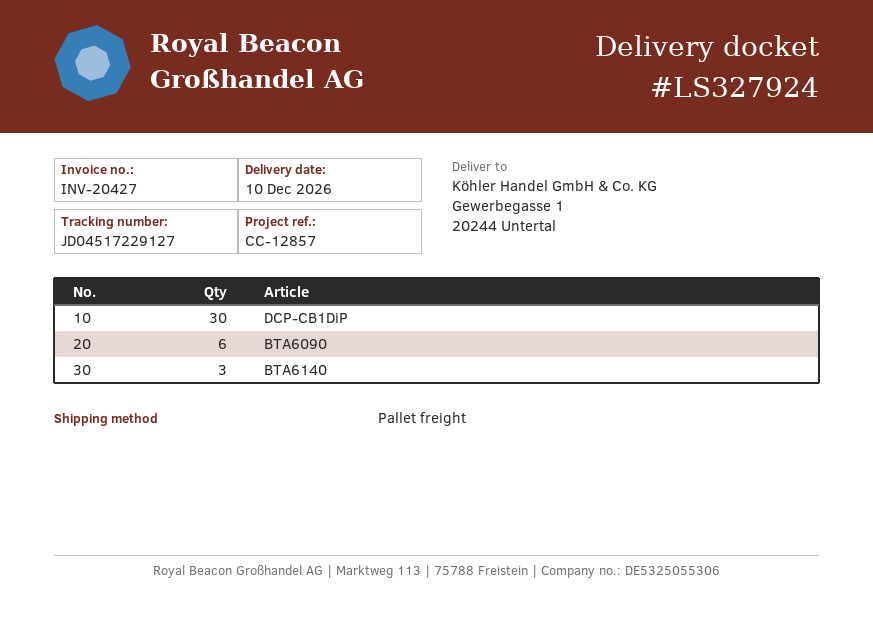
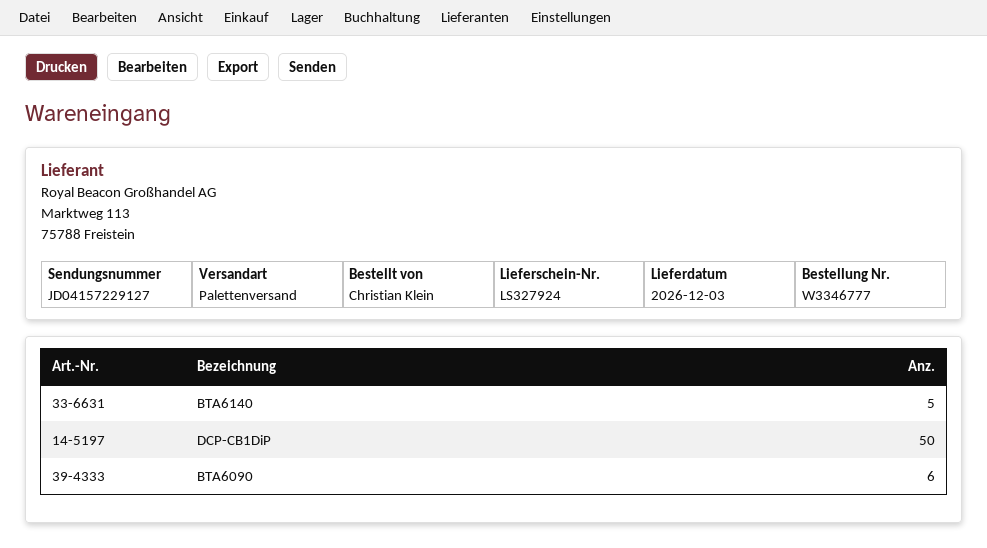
delivery date: 2026-12-10 -> 2026-12-03
tracking number: JD04517229127 -> JD04157229127
DCP-CB1DiP: 30 -> 50
BTA6140: 3 -> 5

